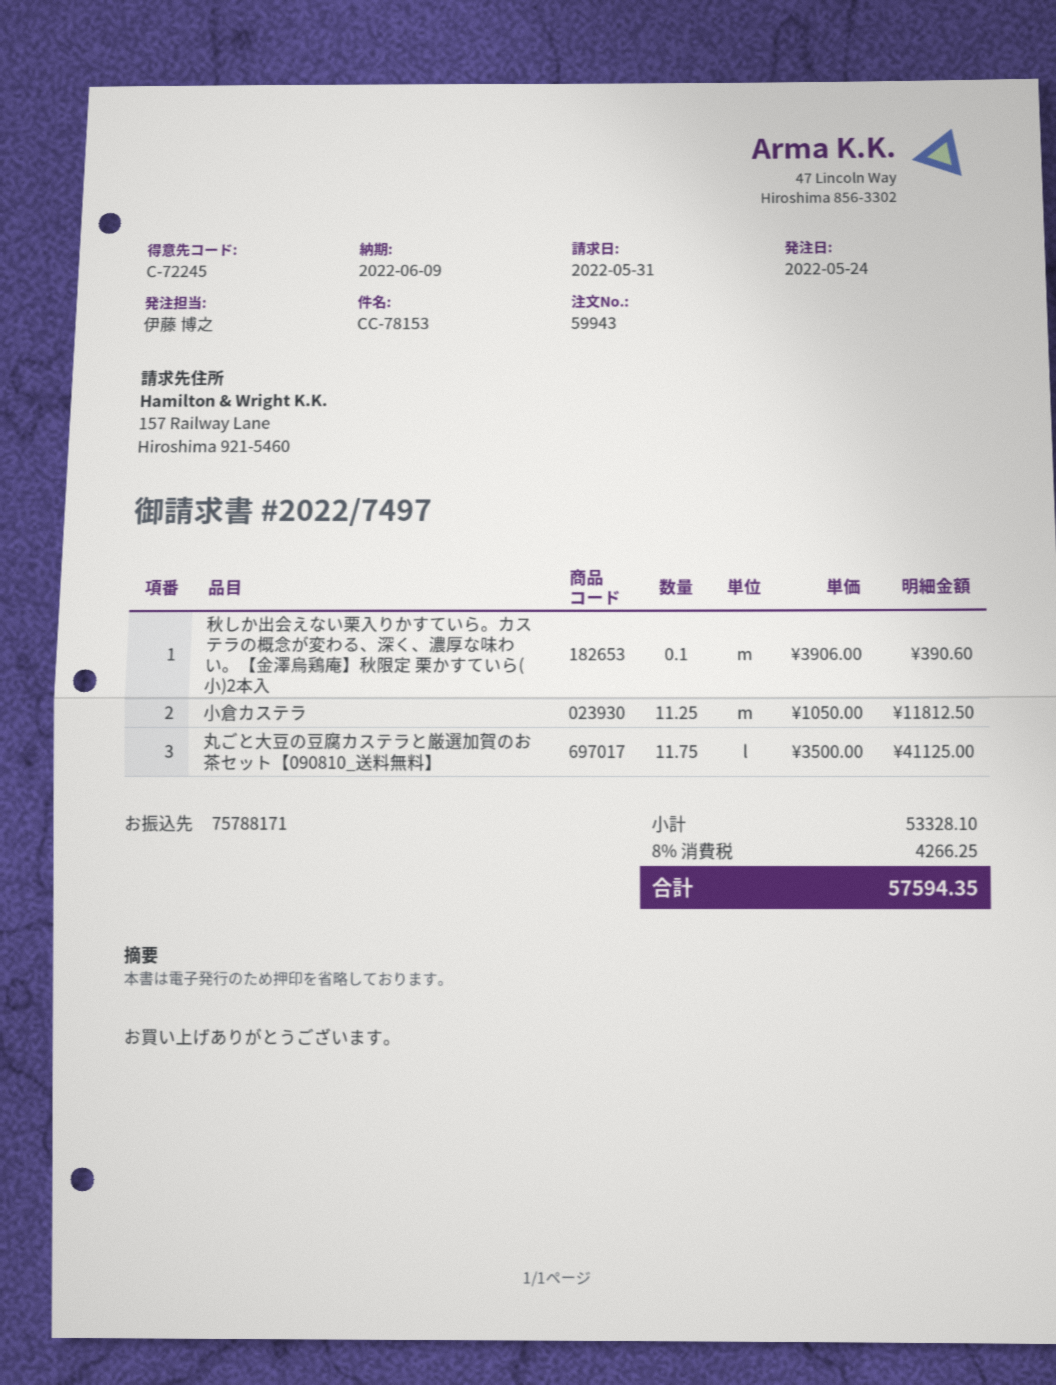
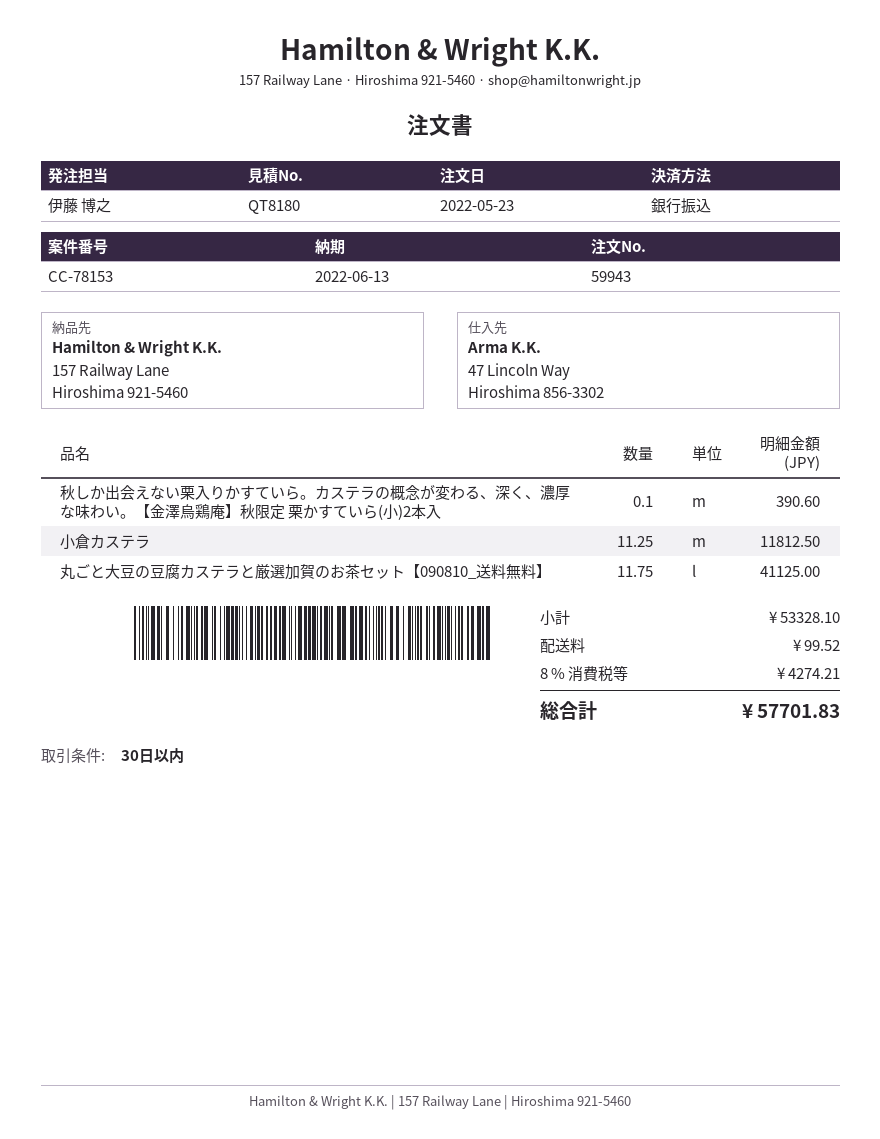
order date: 2022-05-24 -> 2022-05-23
delivery date: 2022-06-09 -> 2022-06-13
shipping: none -> 99.52
tax: 8% = 4266.25 -> 8% = 4274.21
total: 57594.35 -> 57701.83

